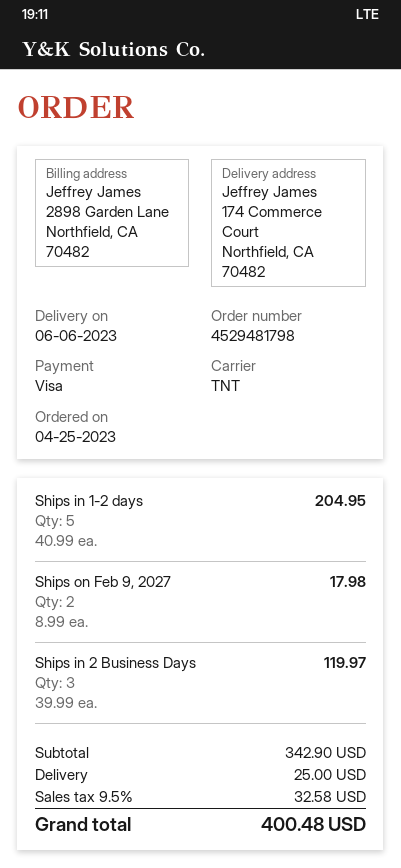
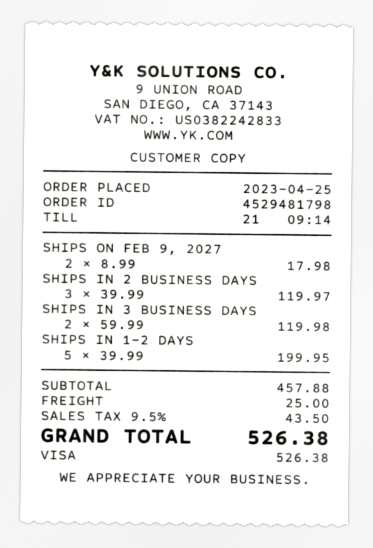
Ships in 1-2 days: 5 x 40.99 = 204.95 -> 5 x 39.99 = 199.95
SHIPS IN 3 BUSINESS DAYS: none -> 2 x 59.99 = 119.98
subtotal: 342.90 -> 457.88
tax: 9.5% = 32.58 -> 9.5% = 43.50
total: 400.48 -> 526.38

